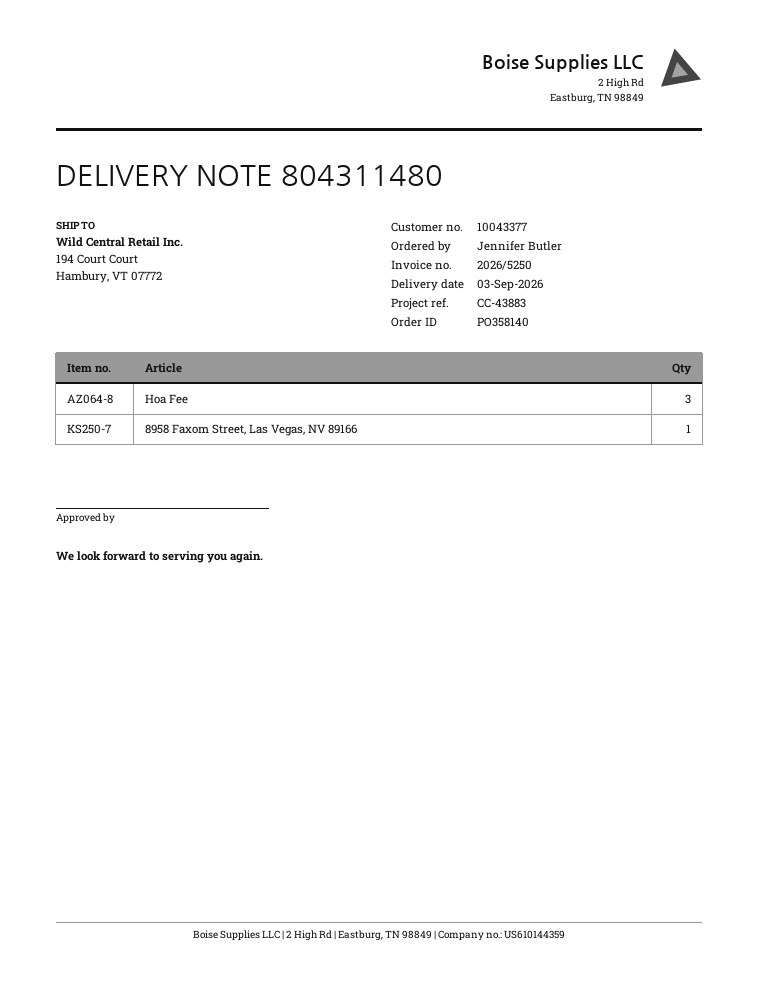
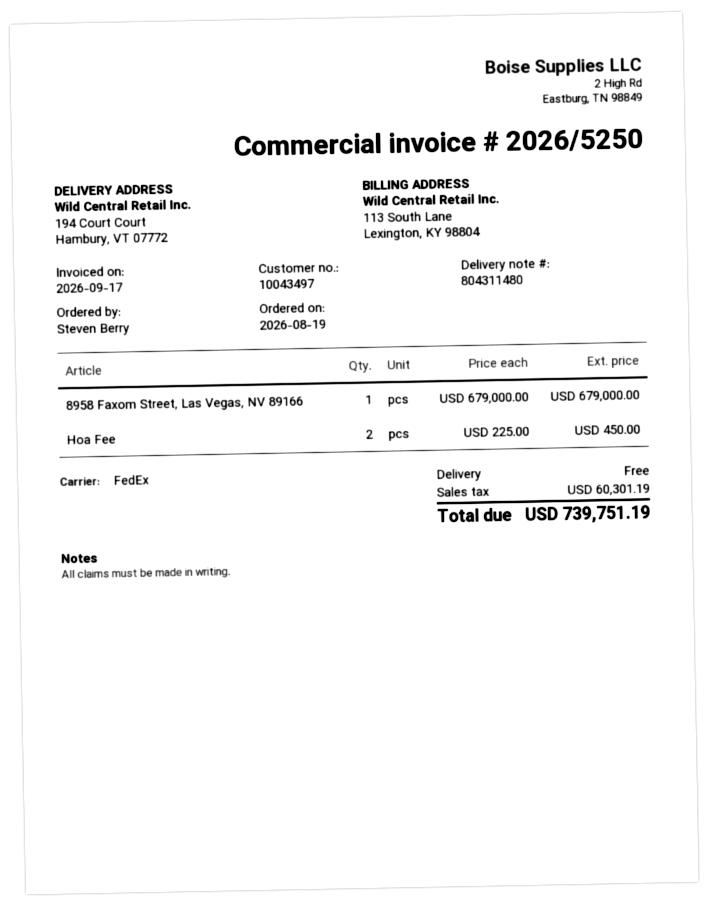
customer number: 10043377 -> 10043497
ordered by: Jennifer Butler -> Steven Berry
Hoa Fee: 3 -> 2

